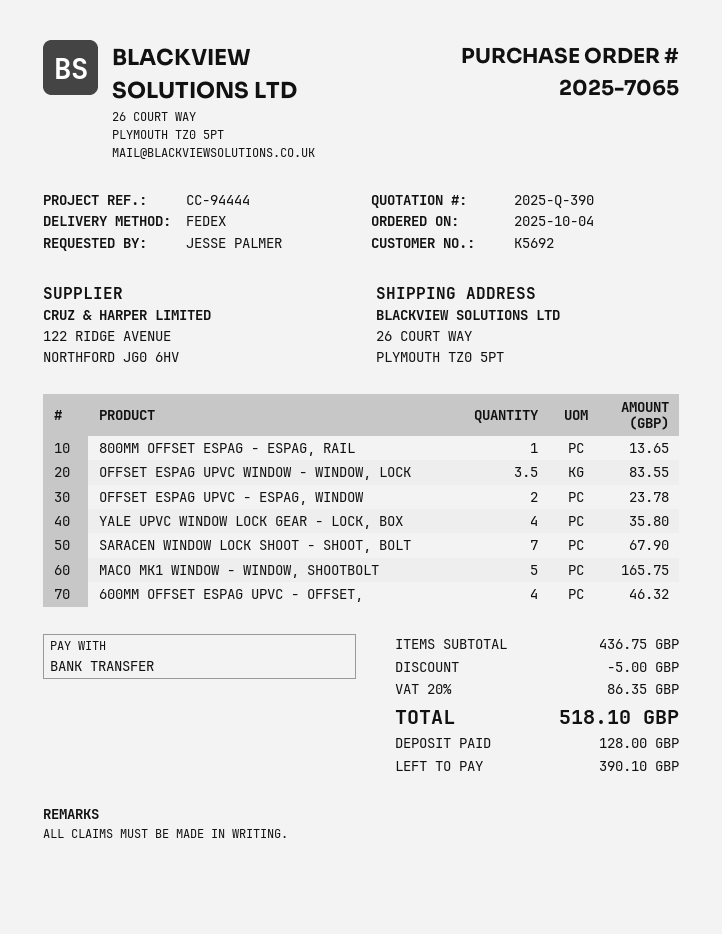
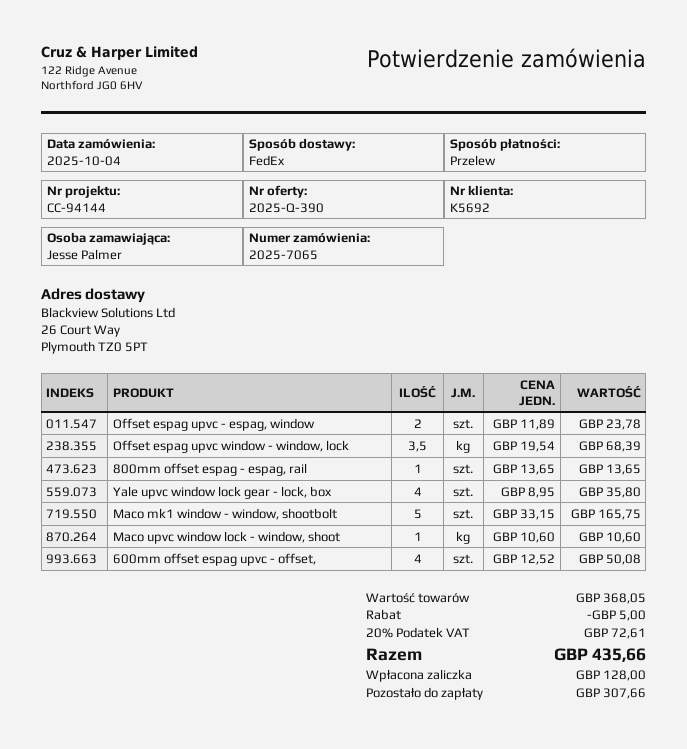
reference: CC-94444 -> CC-94144
OFFSET ESPAG UPVC WINDOW - WINDOW, LOCK: 3.5 for 83.55 -> 3.5 for 68.39
SARACEN WINDOW LOCK SHOOT - SHOOT, BOLT: 7 for 67.90 -> none
600MM OFFSET ESPAG UPVC - OFFSET,: 4 for 46.32 -> 4 for 50.08
Maco upvc window lock - window, shoot: none -> 1 for 10.60
subtotal: 436.75 -> 368.05
tax: 20% = 86.35 -> 20% = 72.61
total: 518.10 -> 435.66
balance: 390.10 -> 307.66

